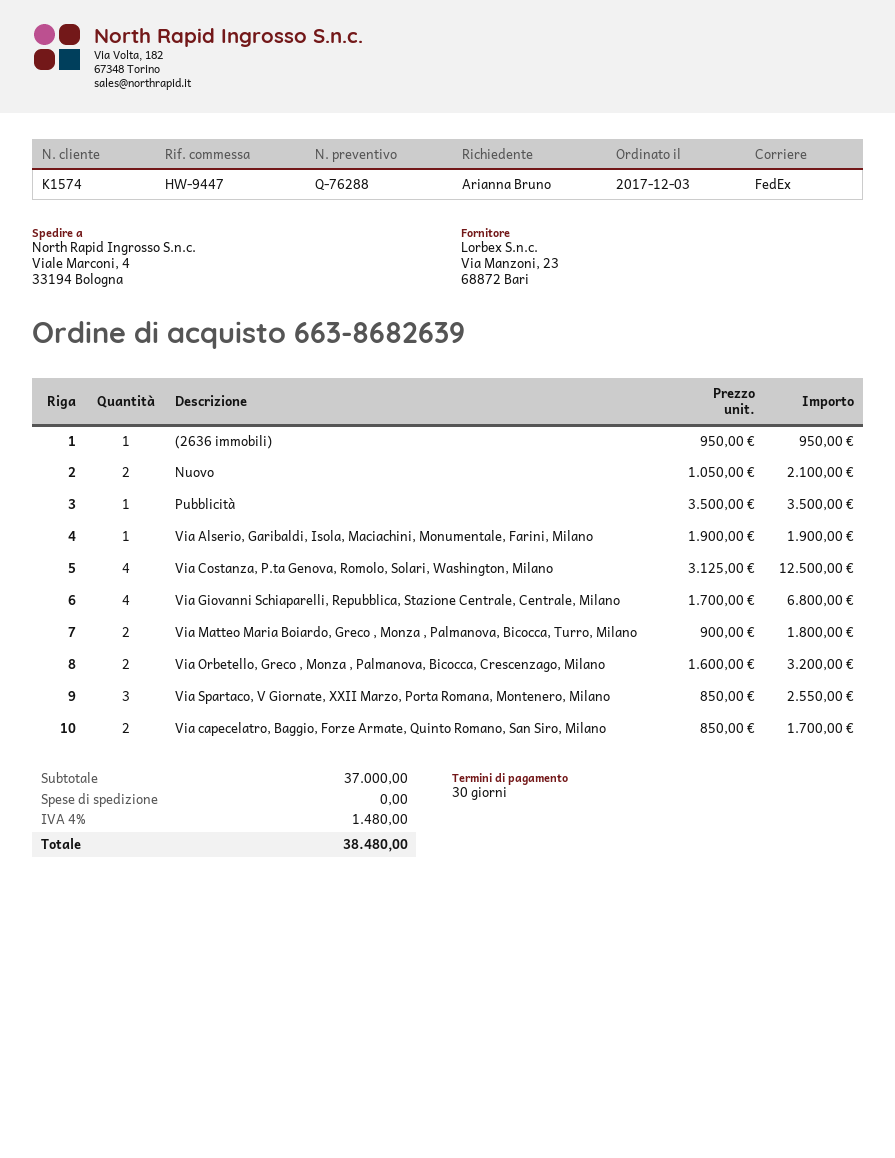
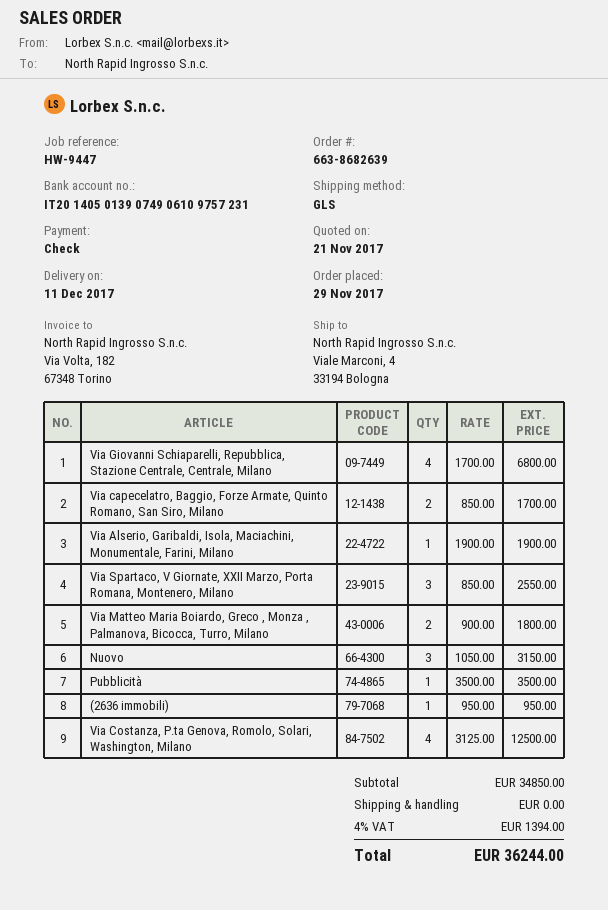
order date: 2017-12-03 -> 2017-11-29
shipping method: FedEx -> GLS
Nuovo: 2 x 1050.00 = 2100.00 -> 3 x 1050.00 = 3150.00
Via Orbetello, Greco , Monza , Palmanova, Bicocca, Crescenzago, Milano: 2 x 1600.00 = 3200.00 -> none
subtotal: 37000.00 -> 34850.00
tax: 4% = 1480.00 -> 4% = 1394.00
total: 38480.00 -> 36244.00

